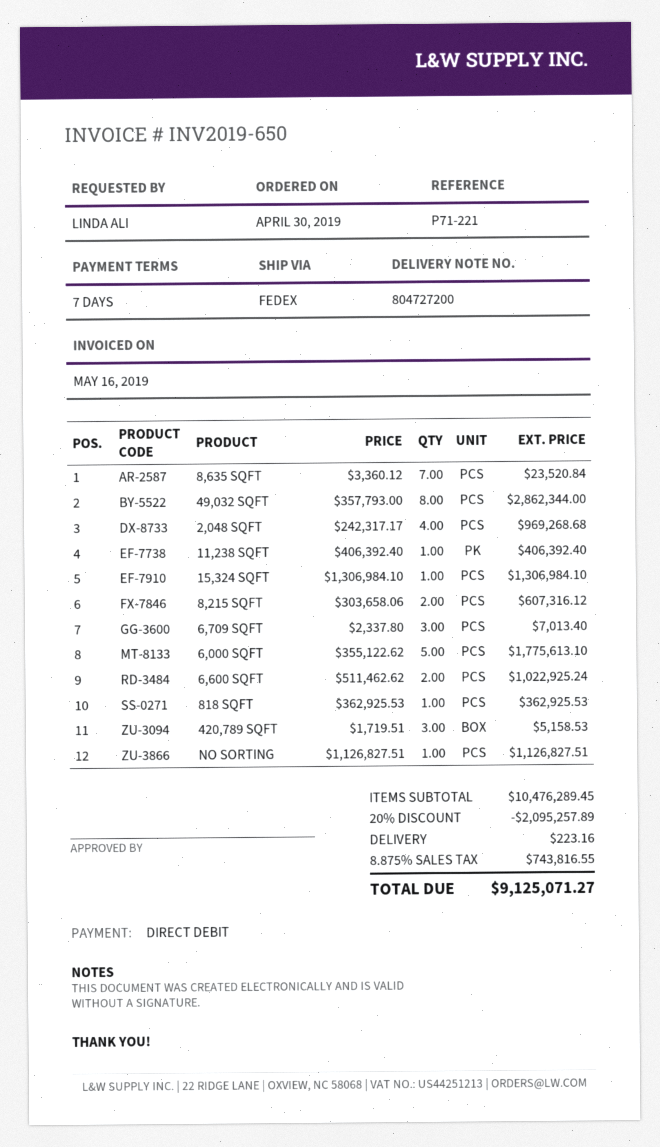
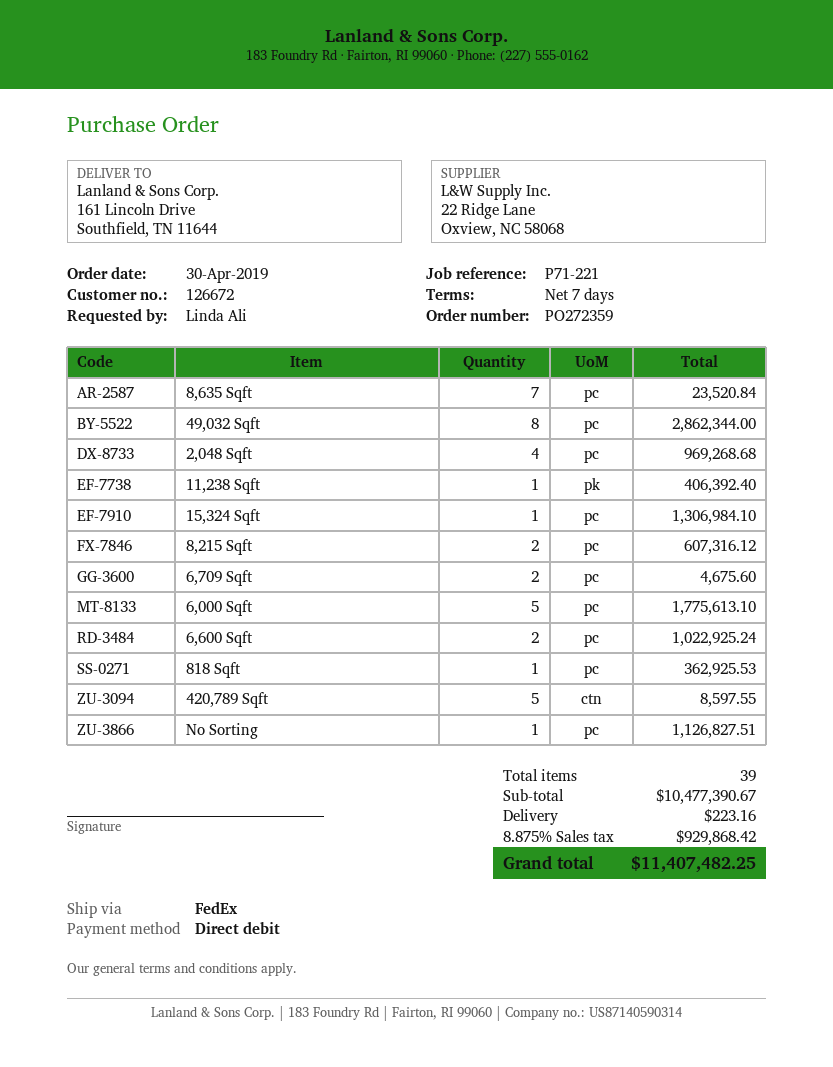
6,709 SQFT: 3 for 7013.40 -> 2 for 4675.60
420,789 SQFT: 3 for 5158.53 -> 5 for 8597.55
subtotal: 10476289.45 -> 10477390.67
discount: 20% = 2095257.89 -> none
tax: 8.875% = 743816.55 -> 8.875% = 929868.42
total: 9125071.27 -> 11407482.25

